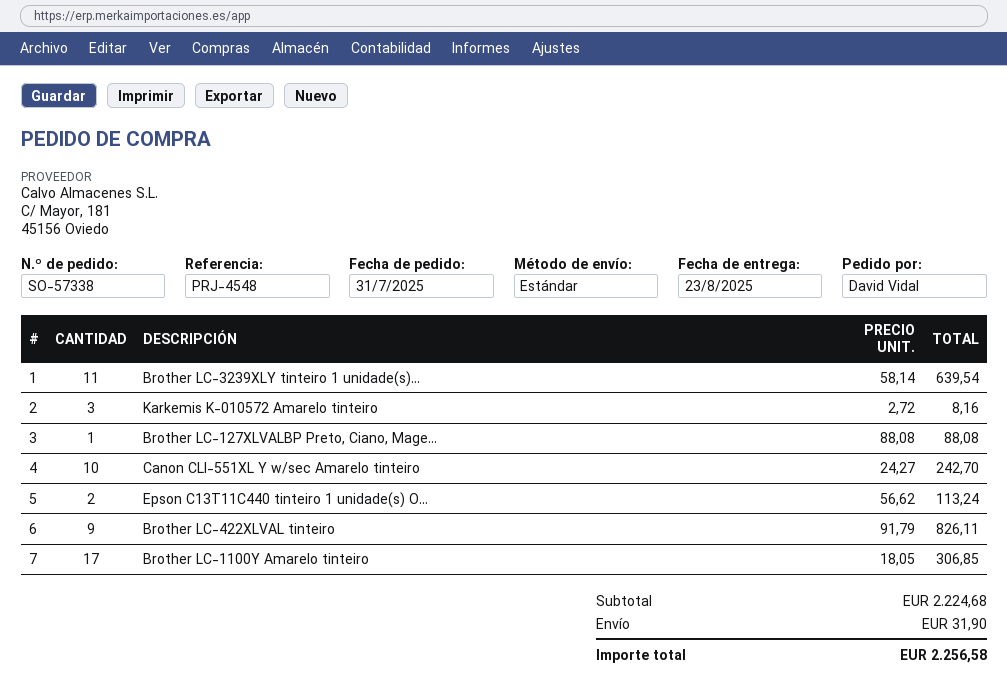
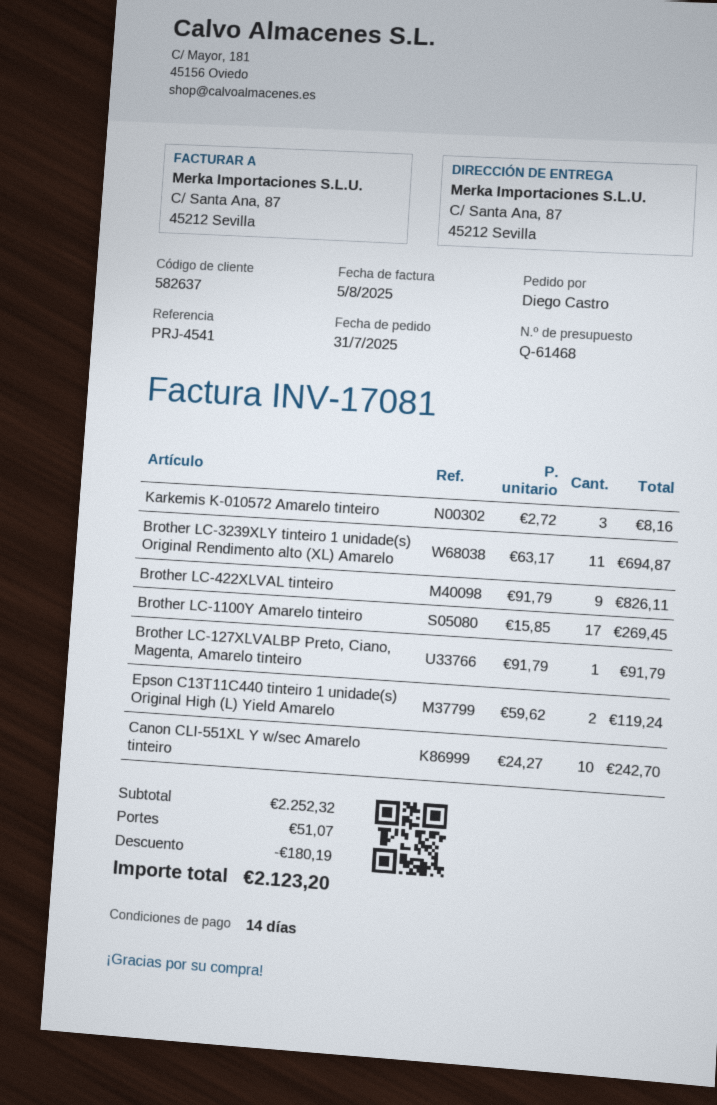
reference: PRJ-4548 -> PRJ-4541
ordered by: David Vidal -> Diego Castro
Brother LC-3239XLY tinteiro 1 unidade(s)...: 11 x 58.14 = 639.54 -> 11 x 63.17 = 694.87
Brother LC-127XLVALBP Preto, Ciano, Mage...: 1 x 88.08 = 88.08 -> 1 x 91.79 = 91.79
Epson C13T11C440 tinteiro 1 unidade(s) O...: 2 x 56.62 = 113.24 -> 2 x 59.62 = 119.24
Brother LC-1100Y Amarelo tinteiro: 17 x 18.05 = 306.85 -> 17 x 15.85 = 269.45
subtotal: 2224.68 -> 2252.32
discount: none -> 180.19
shipping: 31.90 -> 51.07
total: 2256.58 -> 2123.20

